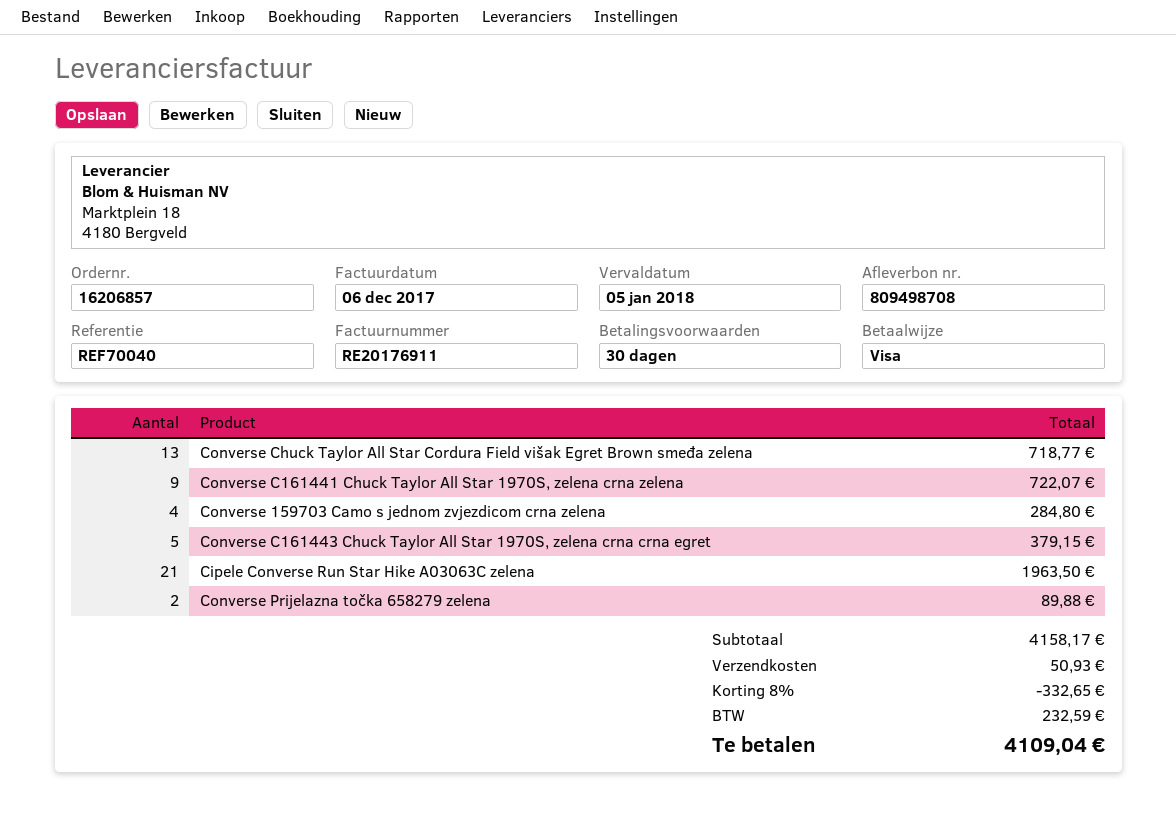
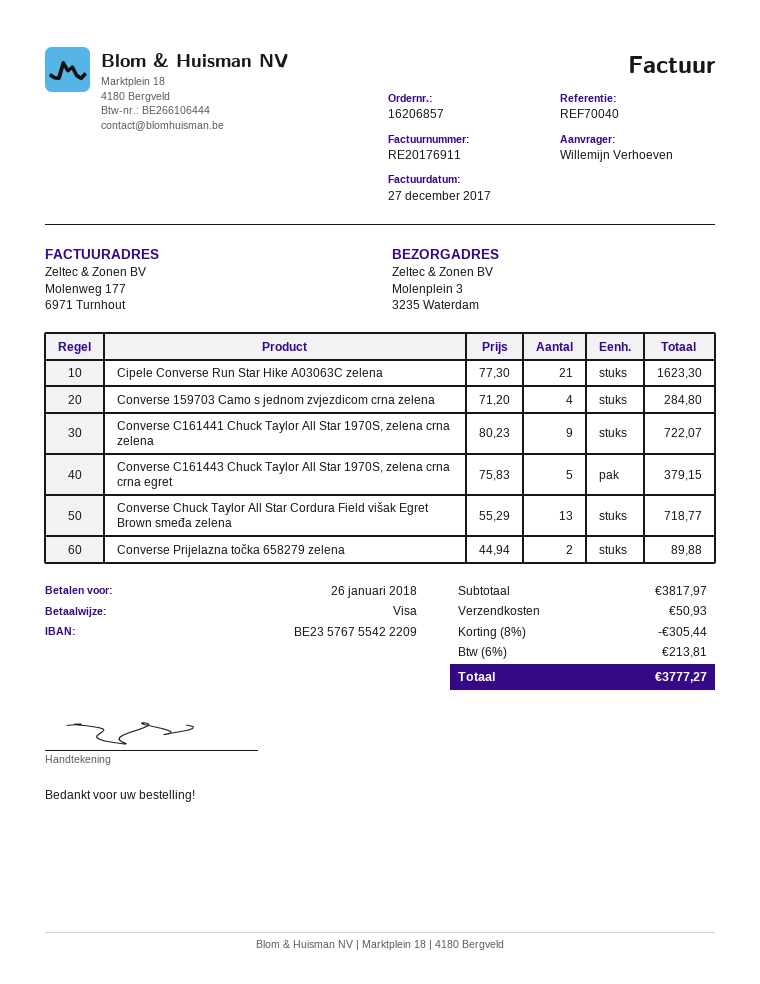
invoice date: 2017-12-06 -> 2017-12-27
due date: 2018-01-05 -> 2018-01-26
Cipele Converse Run Star Hike A03063C zelena: 21 for 1963.50 -> 21 for 1623.30
subtotal: 4158.17 -> 3817.97
discount: 8% = 332.65 -> 8% = 305.44
tax: 232.59 -> 213.81
total: 4109.04 -> 3777.27

